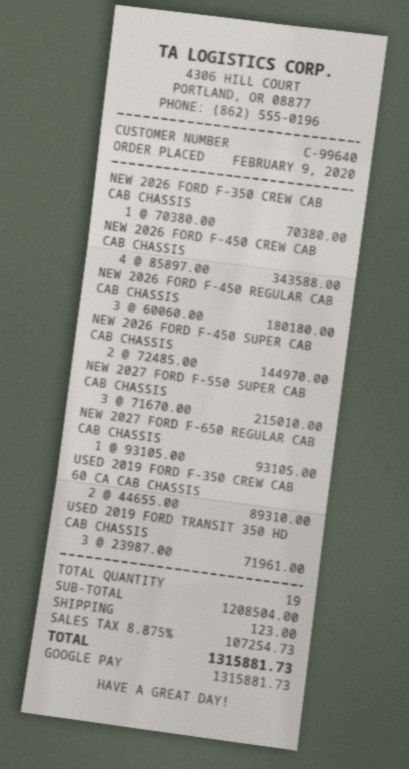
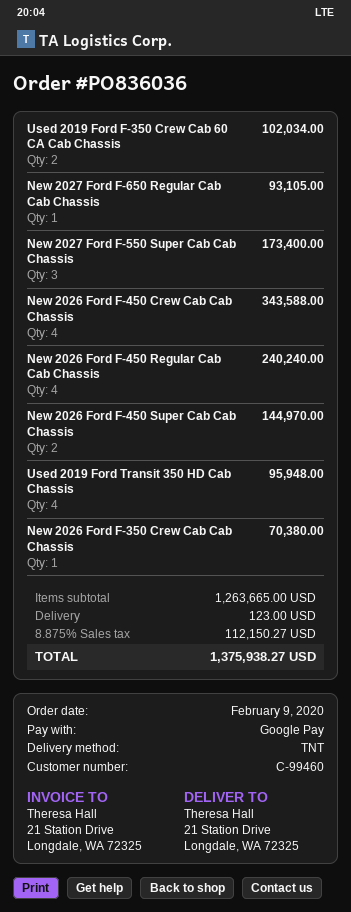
customer number: C-99640 -> C-99460
NEW 2026 FORD F-450 REGULAR CAB CAB CHASSIS: 3 for 180180.00 -> 4 for 240240.00
NEW 2027 FORD F-550 SUPER CAB CAB CHASSIS: 3 for 215010.00 -> 3 for 173400.00
USED 2019 FORD F-350 CREW CAB 60 CA CAB CHASSIS: 2 for 89310.00 -> 2 for 102034.00
USED 2019 FORD TRANSIT 350 HD CAB CHASSIS: 3 for 71961.00 -> 4 for 95948.00
subtotal: 1208504.00 -> 1263665.00
tax: 8.875% = 107254.73 -> 8.875% = 112150.27
total: 1315881.73 -> 1375938.27

